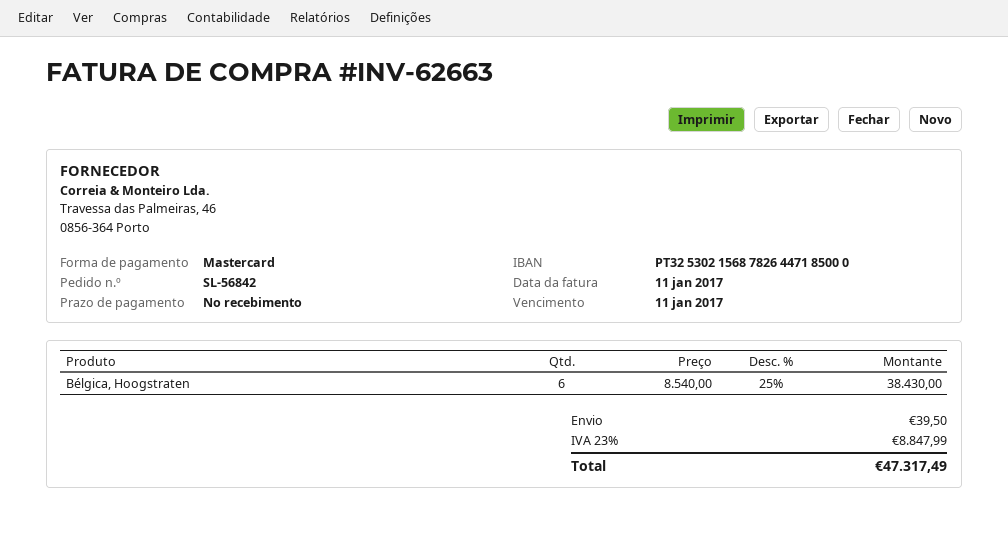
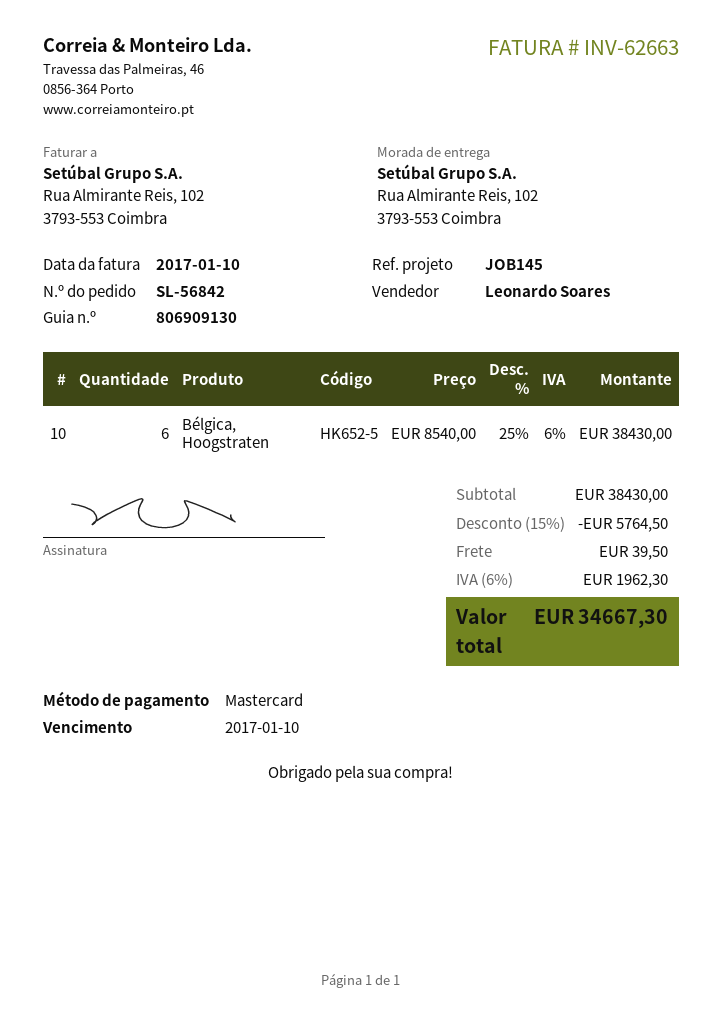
invoice date: 2017-01-11 -> 2017-01-10
due date: 2017-01-11 -> 2017-01-10
discount: none -> 15% = 5764.50
tax: 23% = 8847.99 -> 6% = 1962.30
total: 47317.49 -> 34667.30

